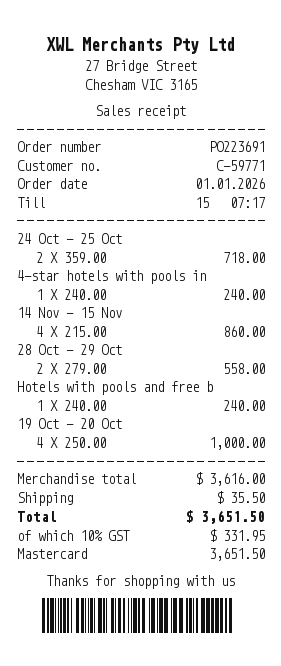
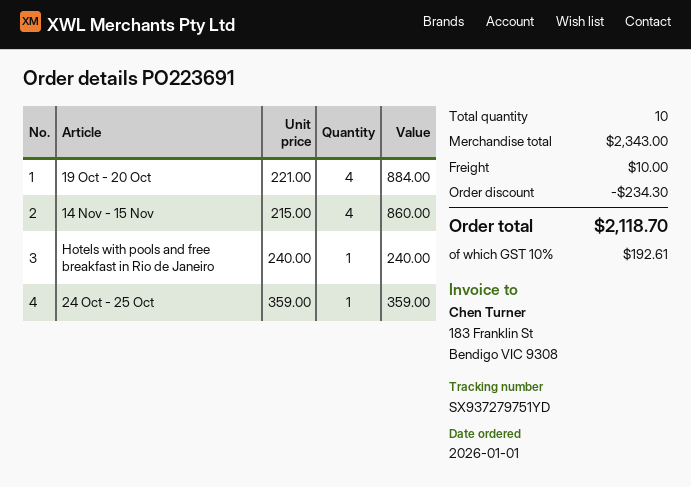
24 Oct - 25 Oct: 2 x 359.00 = 718.00 -> 1 x 359.00 = 359.00
4-star hotels with pools in: 1 x 240.00 = 240.00 -> none
28 Oct - 29 Oct: 2 x 279.00 = 558.00 -> none
19 Oct - 20 Oct: 4 x 250.00 = 1000.00 -> 4 x 221.00 = 884.00
subtotal: 3616.00 -> 2343.00
discount: none -> 234.30
shipping: 35.50 -> 10.00
tax: 10% = 331.95 -> 10% = 192.61
total: 3651.50 -> 2118.70

